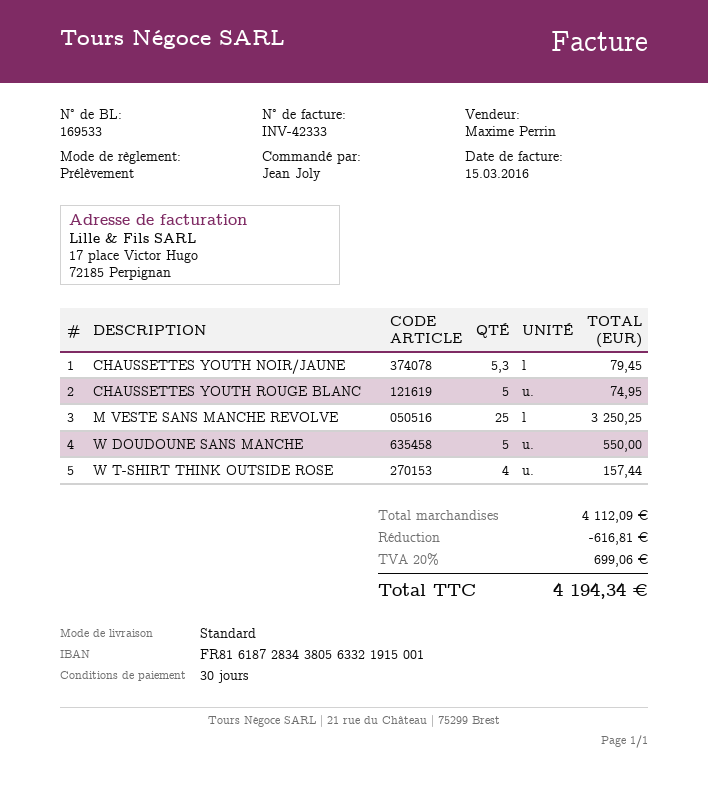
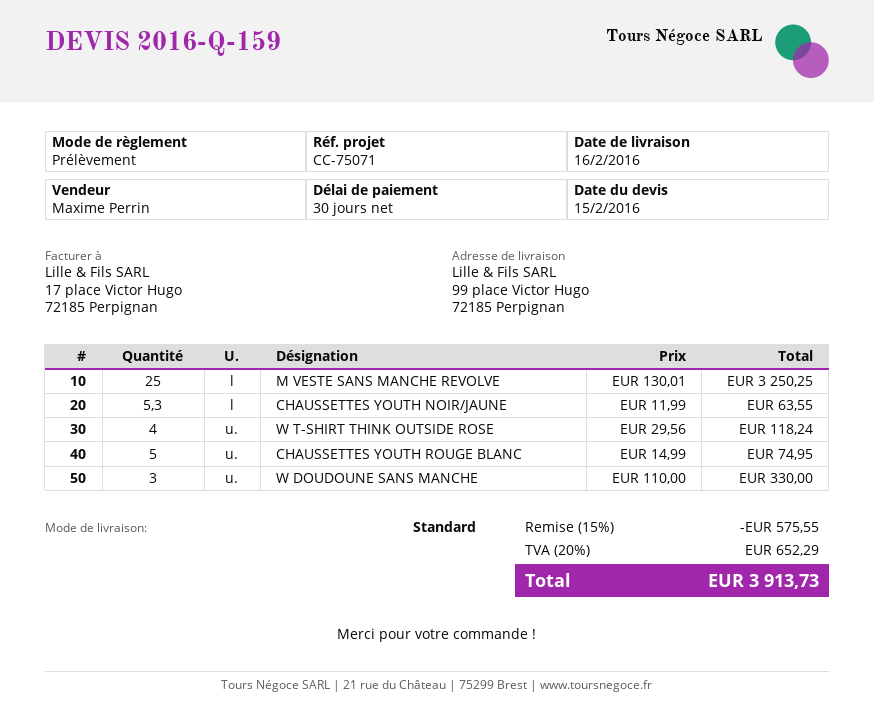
CHAUSSETTES YOUTH NOIR/JAUNE: 5.3 for 79.45 -> 5.3 for 63.55
W DOUDOUNE SANS MANCHE: 5 for 550.00 -> 3 for 330.00
W T-SHIRT THINK OUTSIDE ROSE: 4 for 157.44 -> 4 for 118.24
discount: 616.81 -> 575.55
tax: 20% = 699.06 -> 20% = 652.29
total: 4194.34 -> 3913.73

